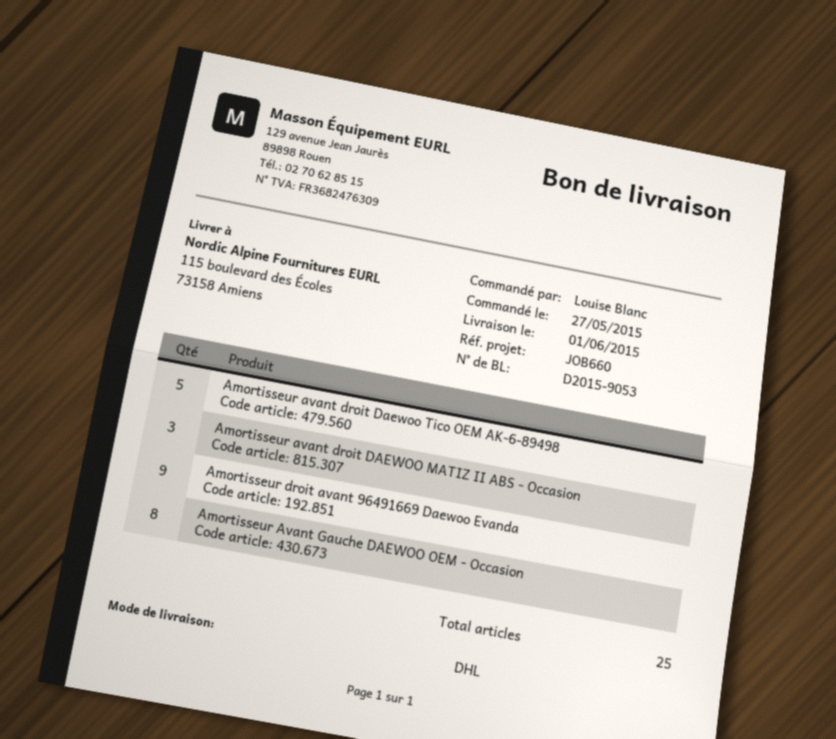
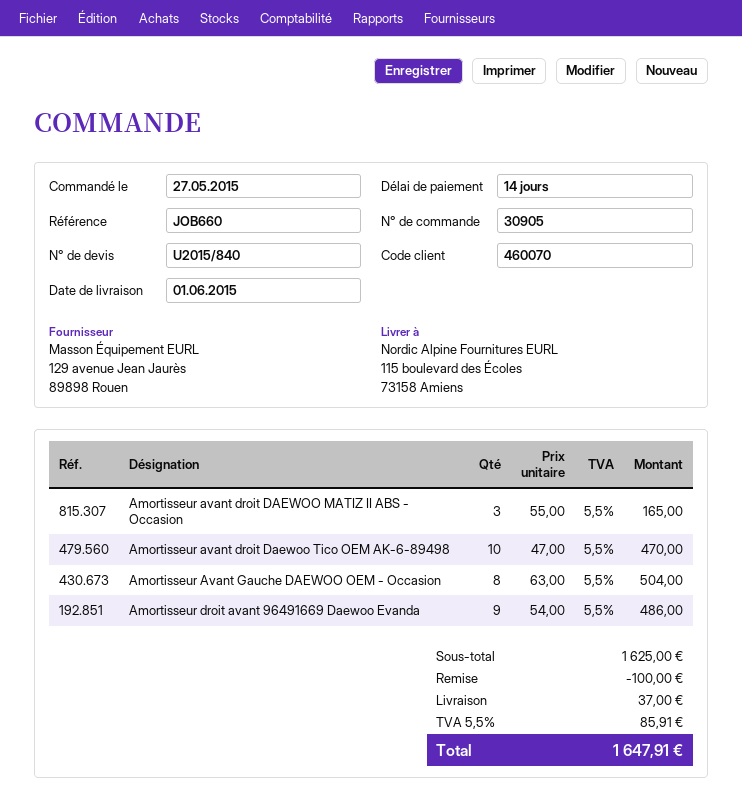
Amortisseur avant droit Daewoo Tico OEM AK-6-89498: 5 -> 10

